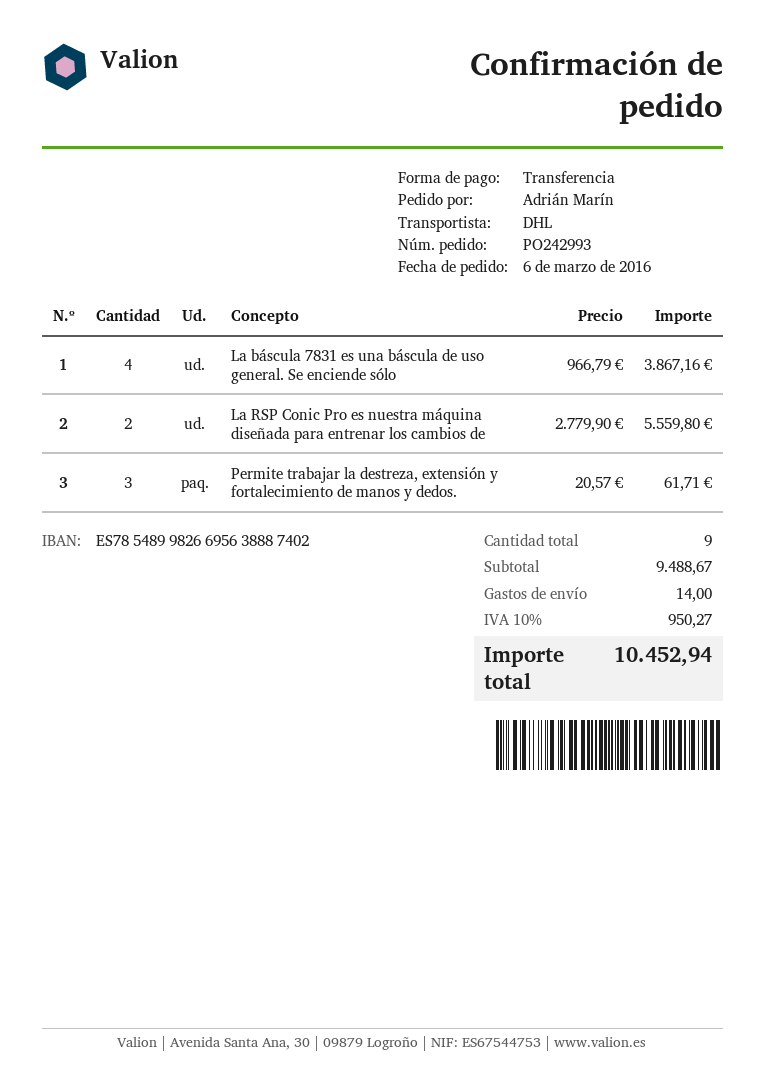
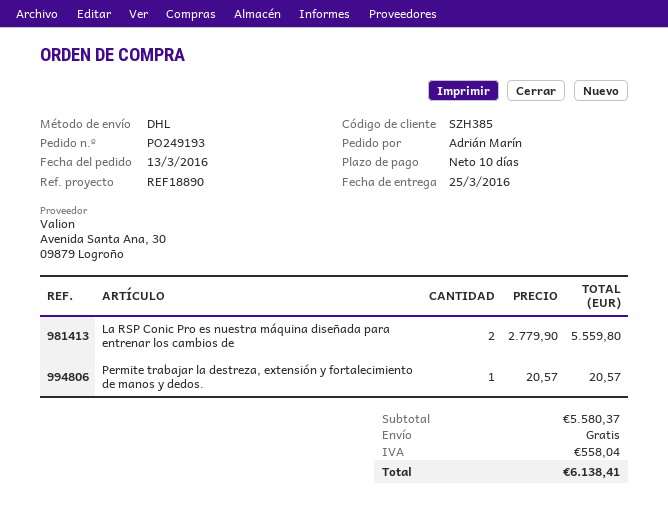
order number: PO242993 -> PO249193
order date: 2016-03-06 -> 2016-03-13
La báscula 7831 es una báscula de uso general. Se enciende sólo: 4 x 966.79 = 3867.16 -> none
Permite trabajar la destreza, extensión y fortalecimiento de manos y dedos.: 3 x 20.57 = 61.71 -> 1 x 20.57 = 20.57
subtotal: 9488.67 -> 5580.37
shipping: 14.00 -> 0.00
tax: 950.27 -> 558.04
total: 10452.94 -> 6138.41

